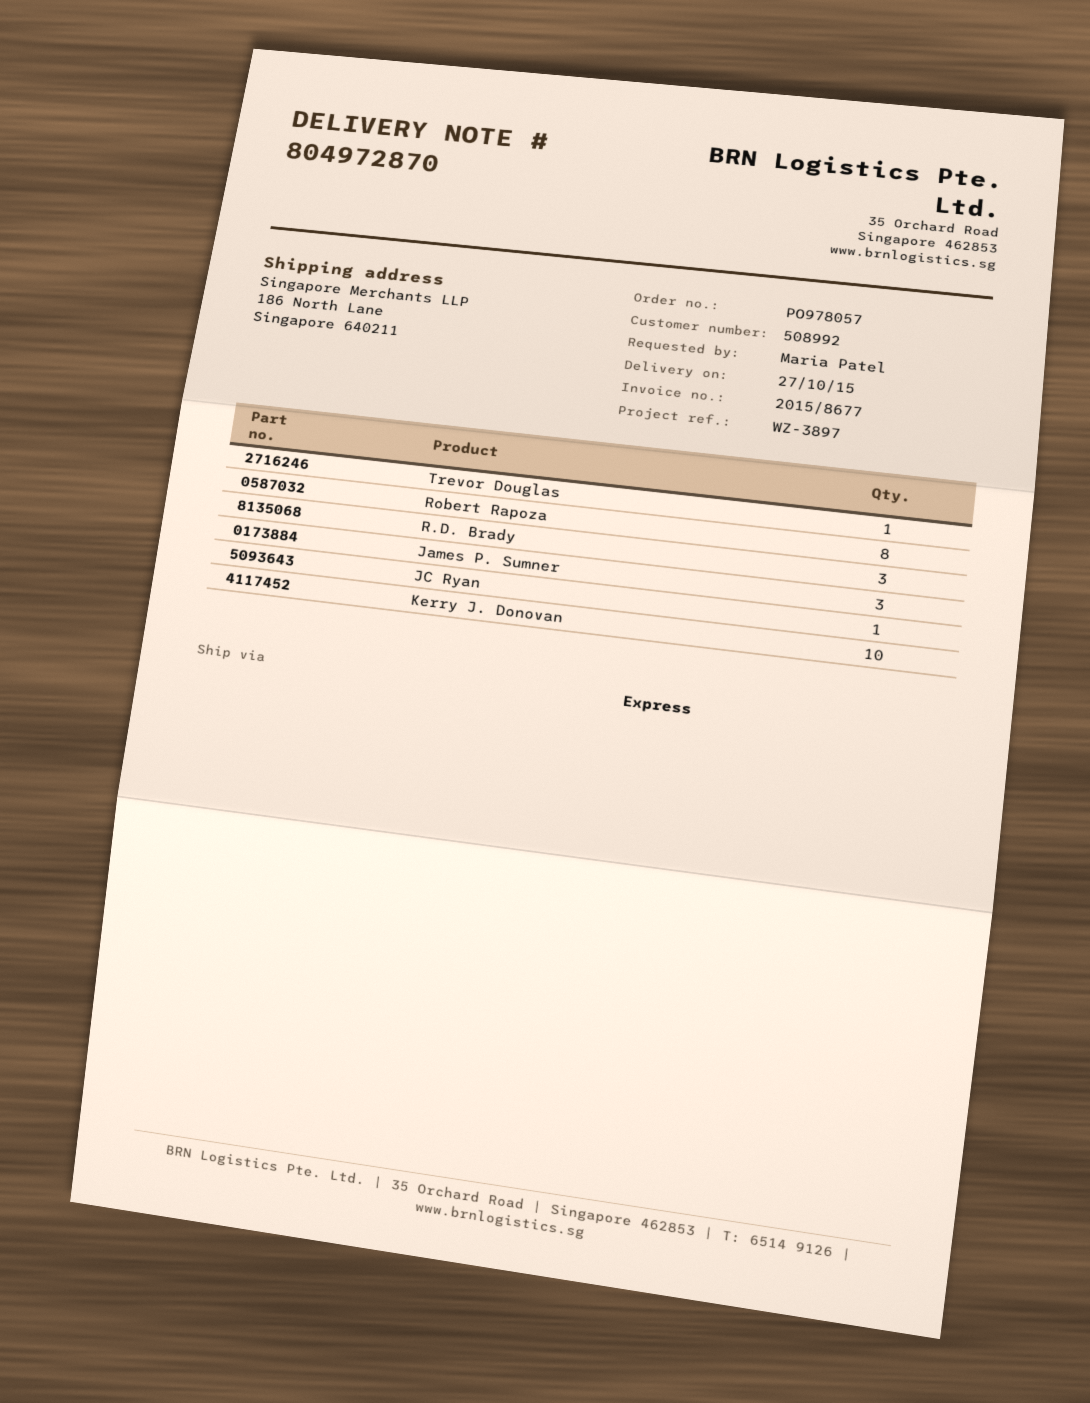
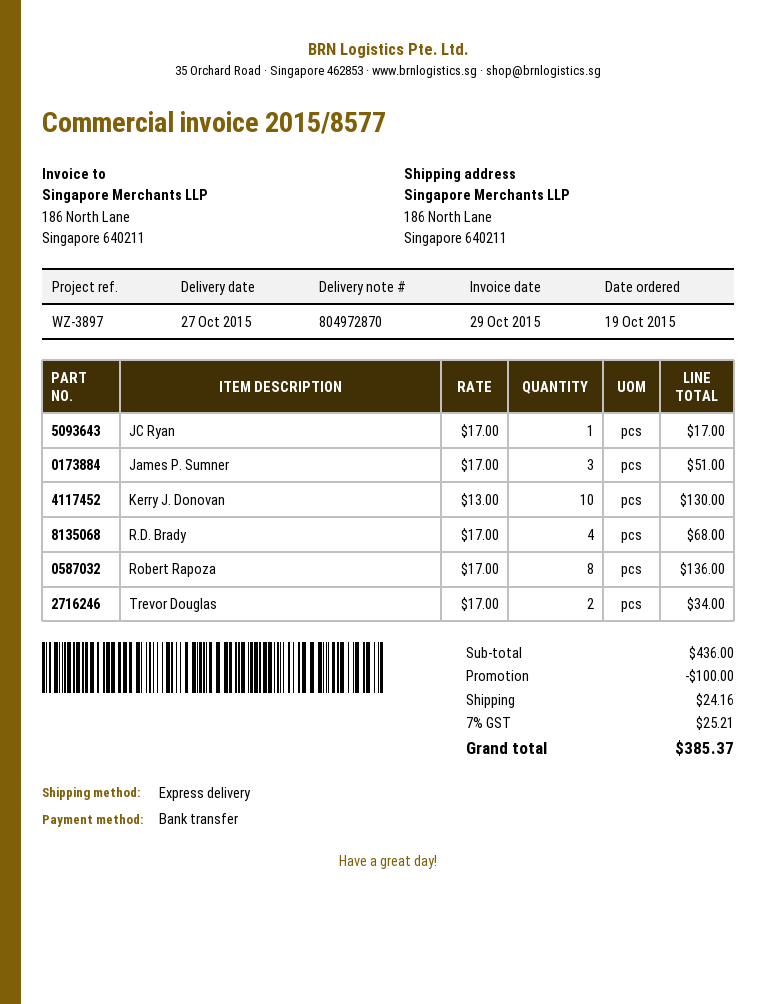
invoice number: 2015/8677 -> 2015/8577
Trevor Douglas: 1 -> 2
R.D. Brady: 3 -> 4

